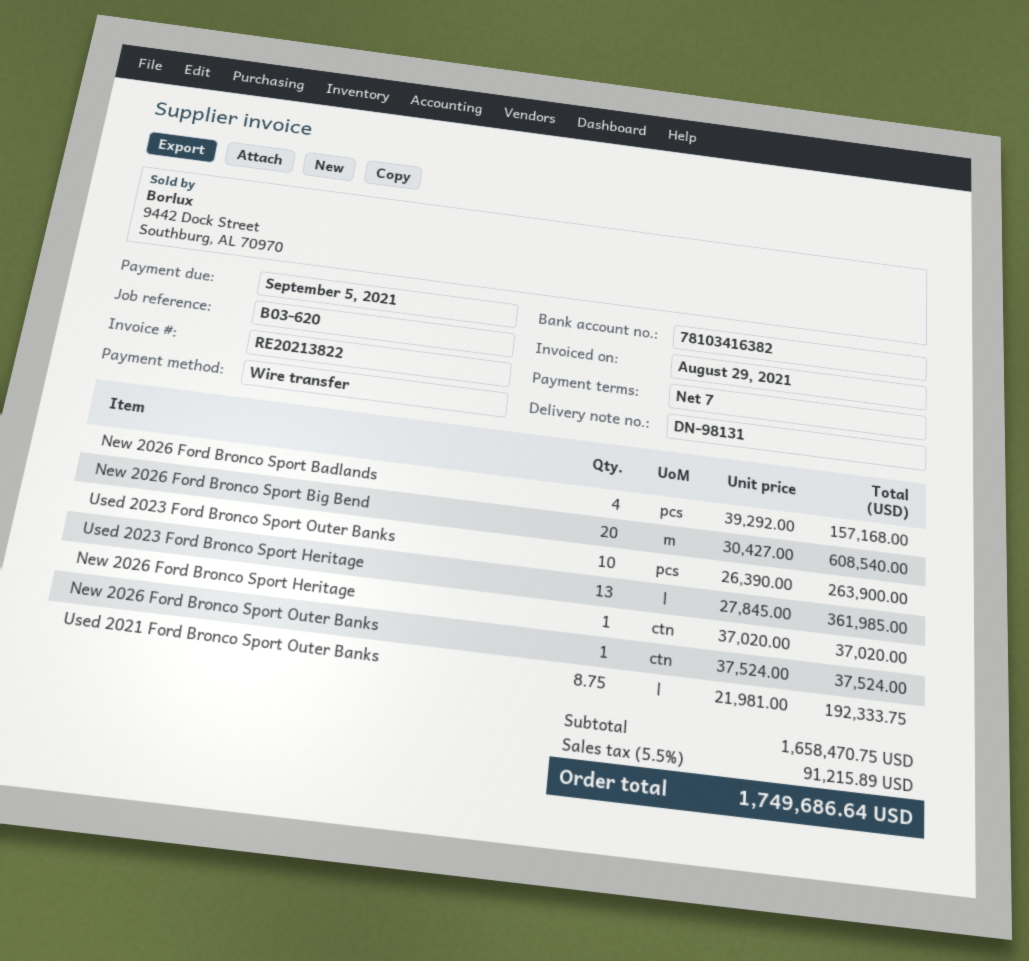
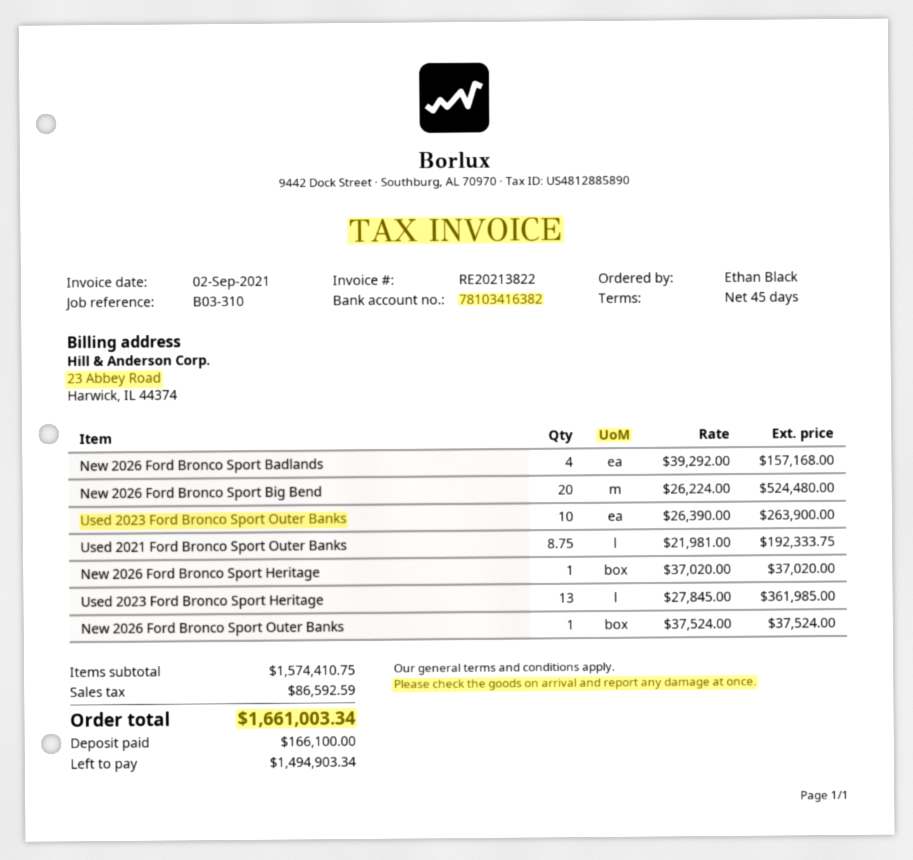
invoice date: 2021-08-29 -> 2021-09-02
payment terms: 7 days -> 45 days
reference: B03-620 -> B03-310
New 2026 Ford Bronco Sport Big Bend: 20 x 30427.00 = 608540.00 -> 20 x 26224.00 = 524480.00
subtotal: 1658470.75 -> 1574410.75
tax: 91215.89 -> 86592.59
total: 1749686.64 -> 1661003.34

